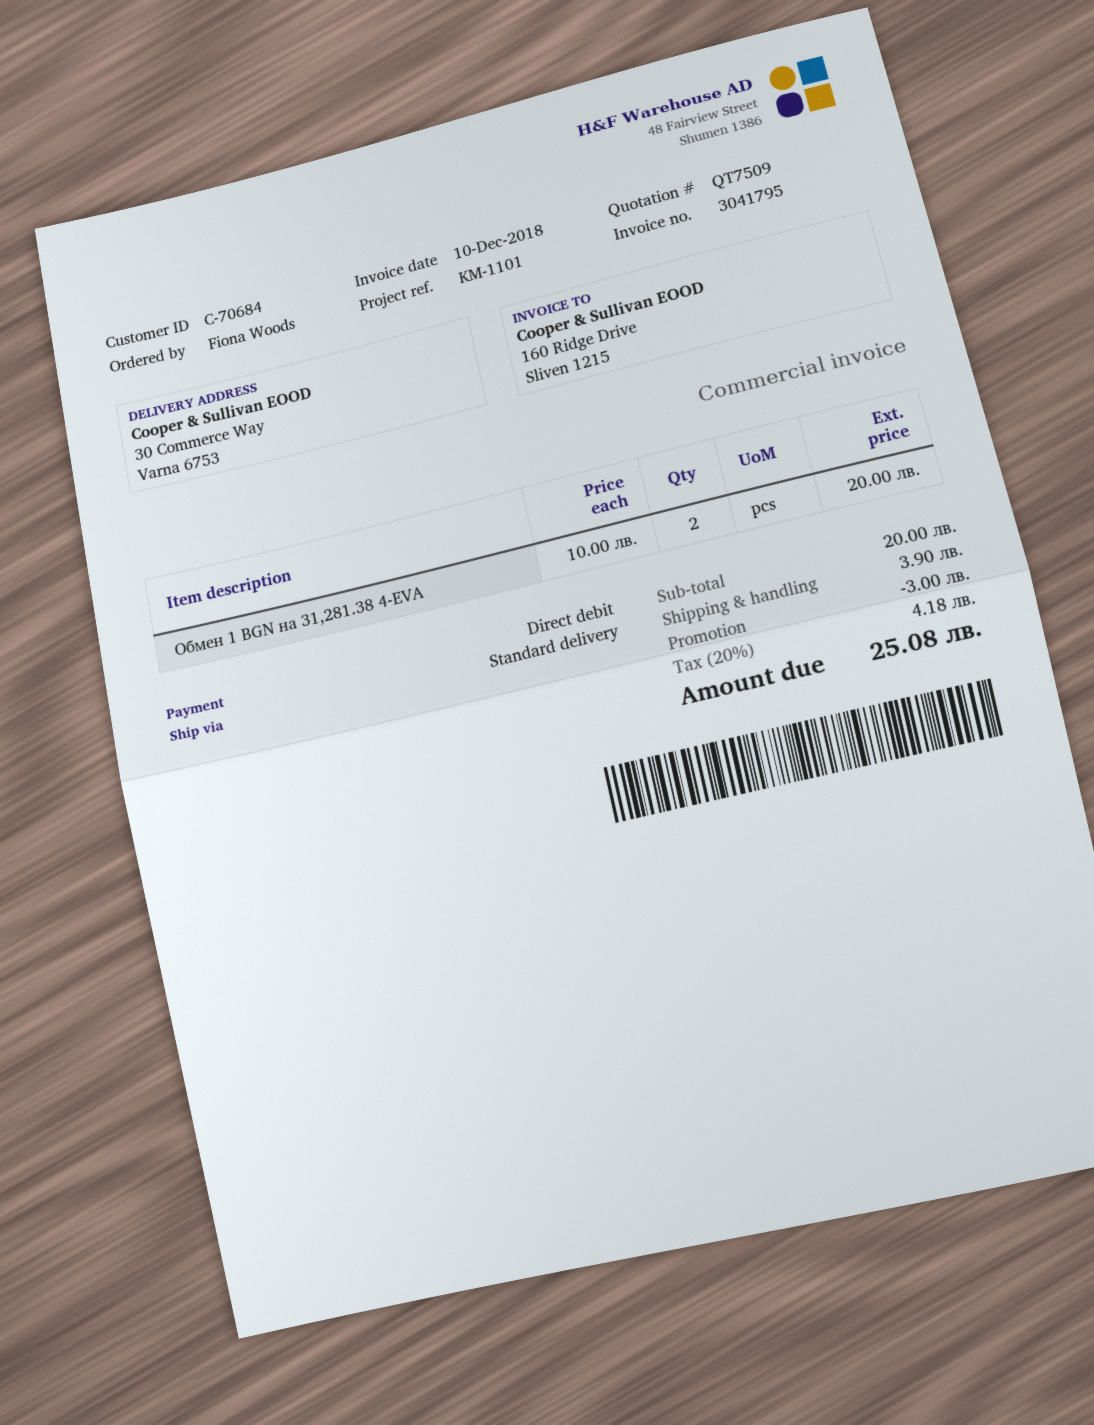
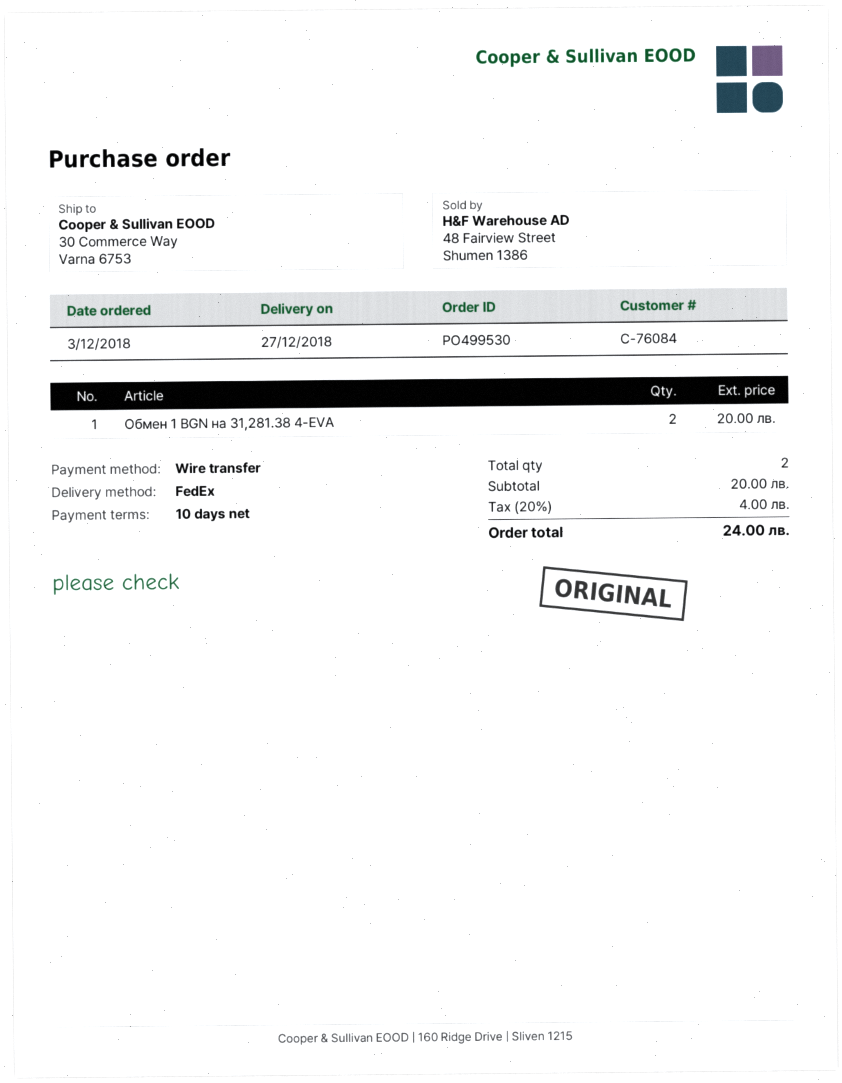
customer number: C-70684 -> C-76084
payment method: direct debit -> bank transfer
shipping method: standard -> FedEx
discount: 3.00 -> none
shipping: 3.90 -> none
tax: 20% = 4.18 -> 20% = 4.00
total: 25.08 -> 24.00

